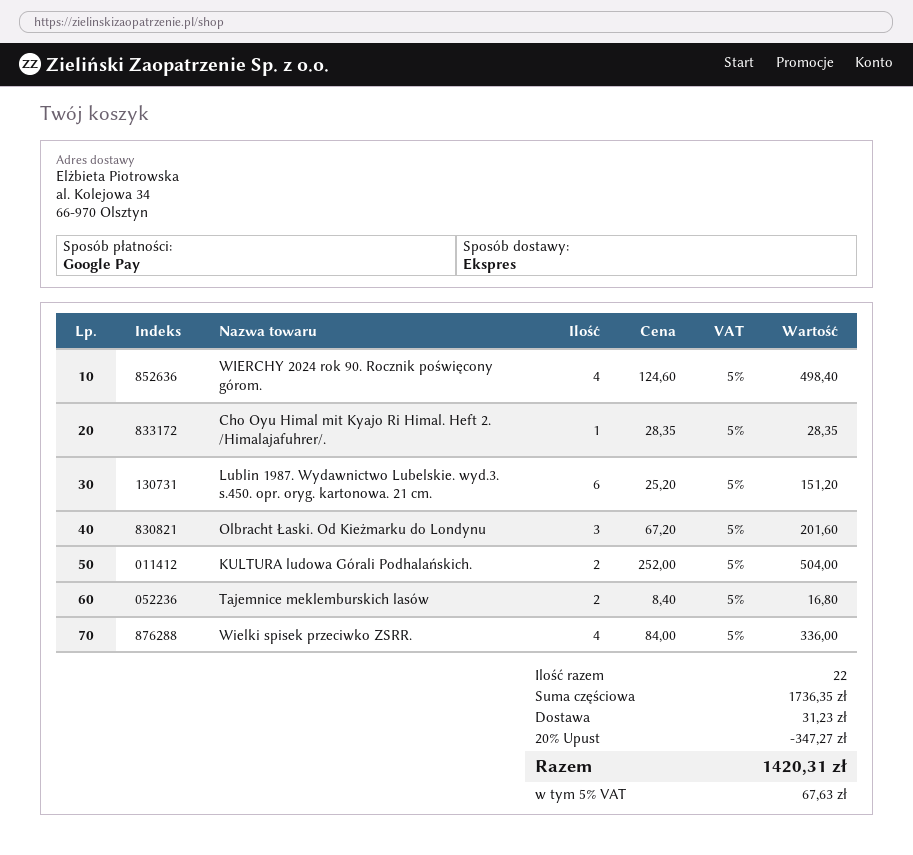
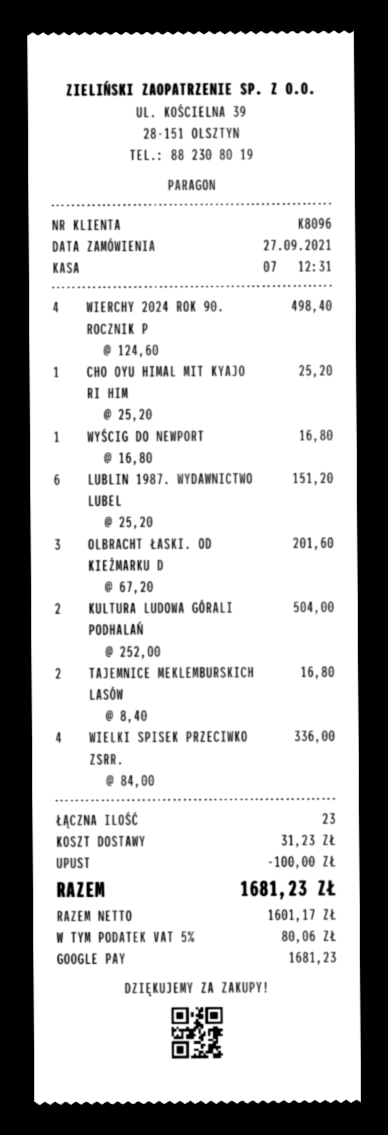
Cho Oyu Himal mit Kyajo Ri Himal. Heft 2. /Himalajafuhrer/.: 1 x 28.35 = 28.35 -> 1 x 25.20 = 25.20
WYŚCIG DO NEWPORT: none -> 1 x 16.80 = 16.80
total quantity: 22 -> 23
discount: 347.27 -> 100.00
tax: 5% = 67.63 -> 5% = 80.06
total: 1420.31 -> 1681.23

